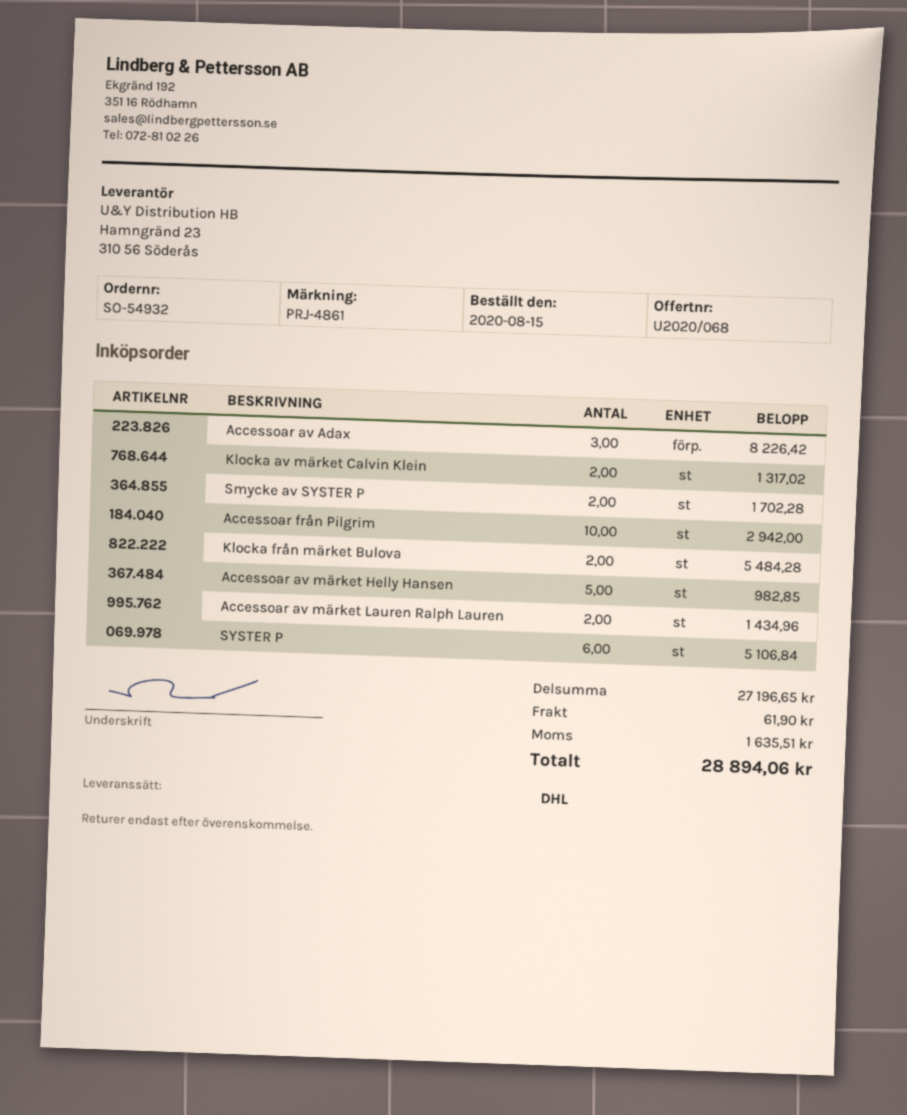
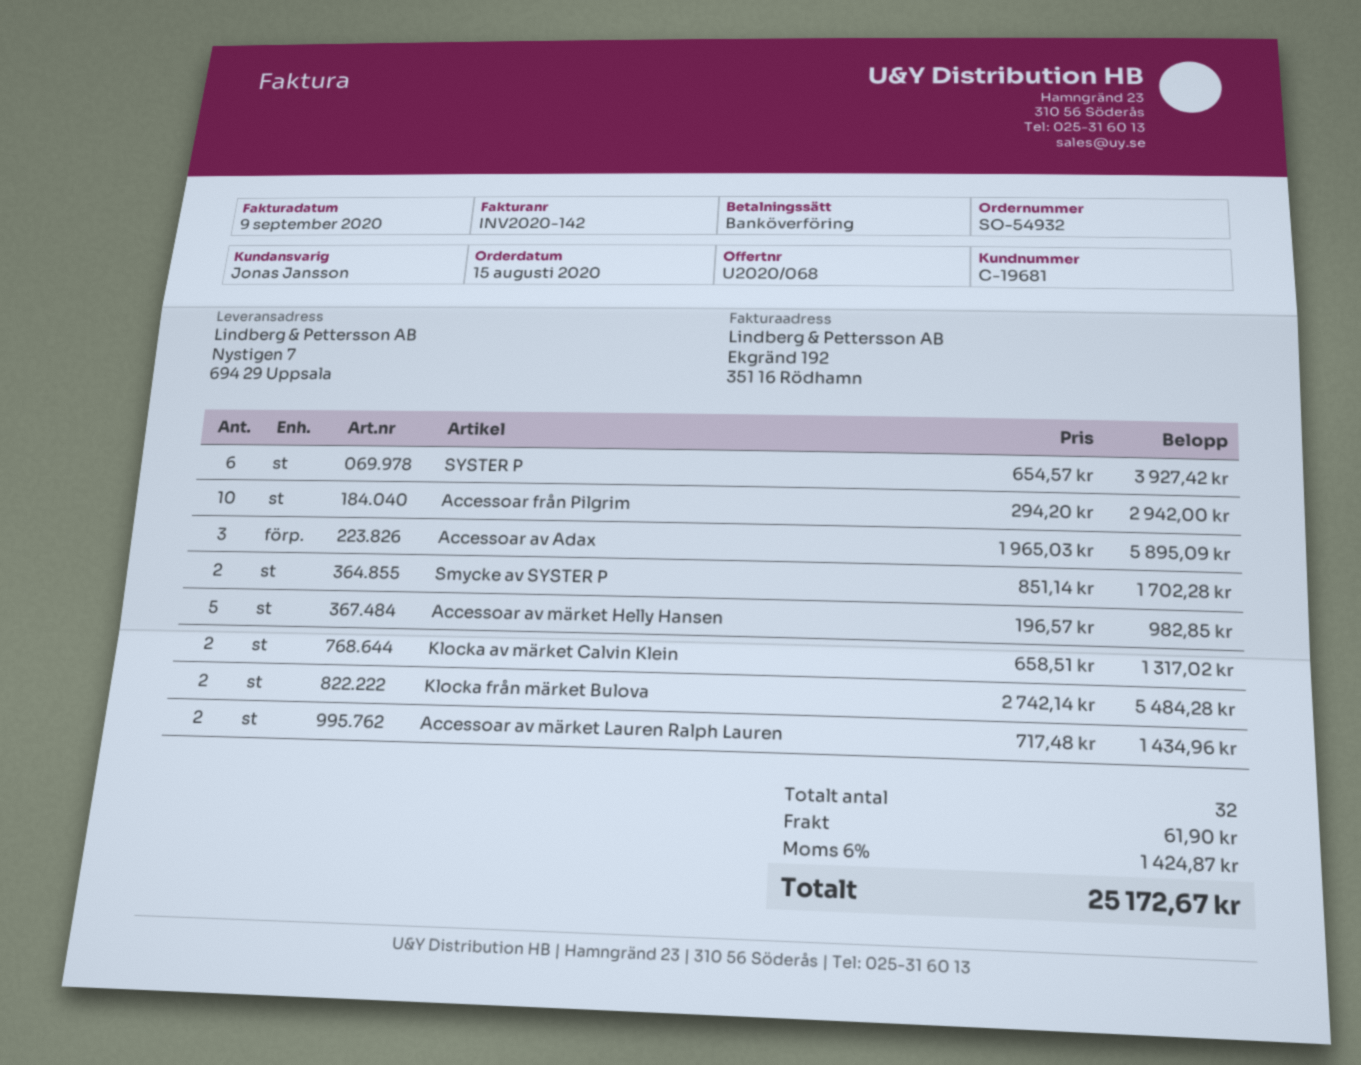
Accessoar av Adax: 3 for 8226.42 -> 3 for 5895.09
SYSTER P: 6 for 5106.84 -> 6 for 3927.42
tax: 1635.51 -> 1424.87
total: 28894.06 -> 25172.67

